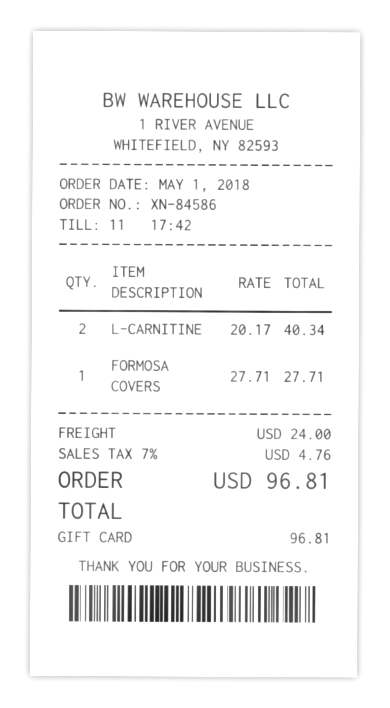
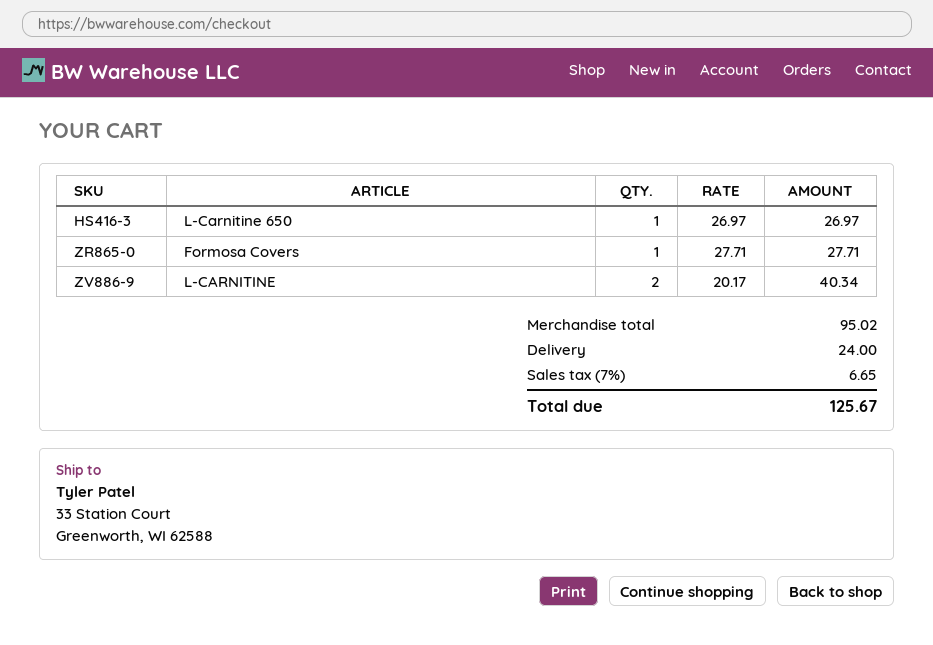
L-Carnitine 650: none -> 1 x 26.97 = 26.97
tax: 7% = 4.76 -> 7% = 6.65
total: 96.81 -> 125.67

